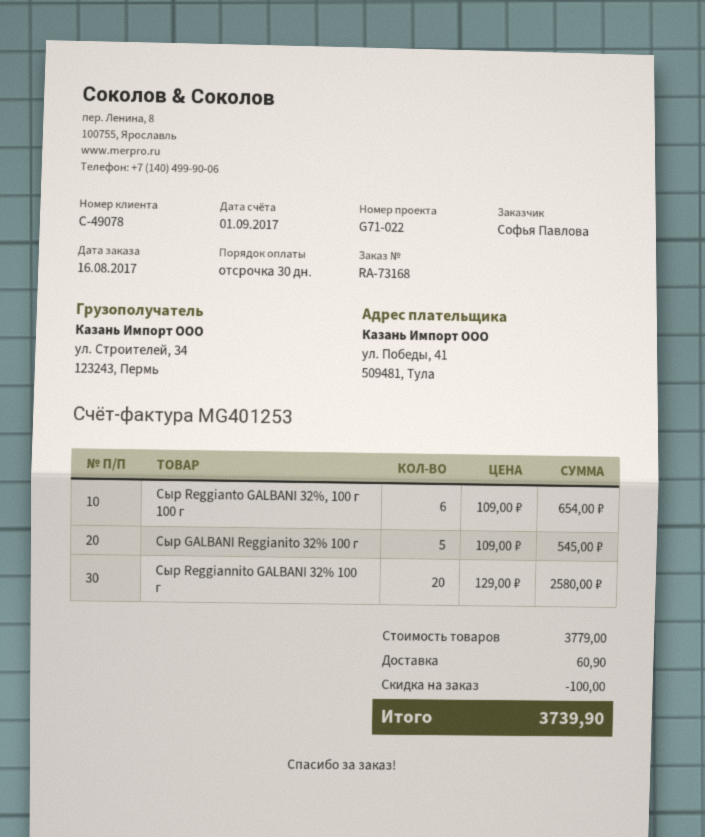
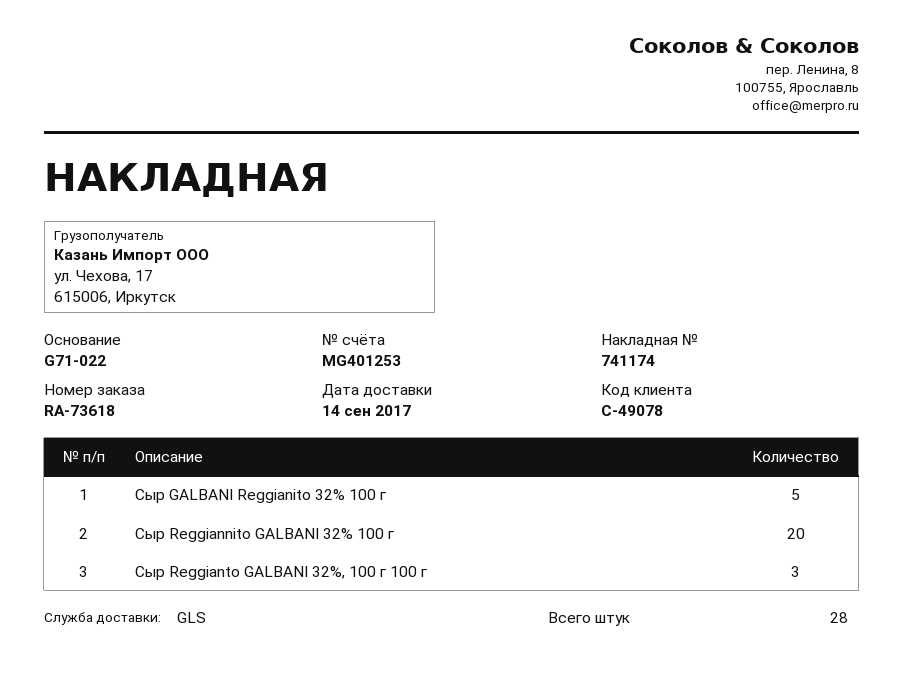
order number: RA-73168 -> RA-73618
ship to: ул. Строителей, 34, 123243, Пермь -> ул. Чехова, 17, 615006, Иркутск
Сыр Reggianto GALBANI 32%, 100 г 100 г: 6 -> 3

